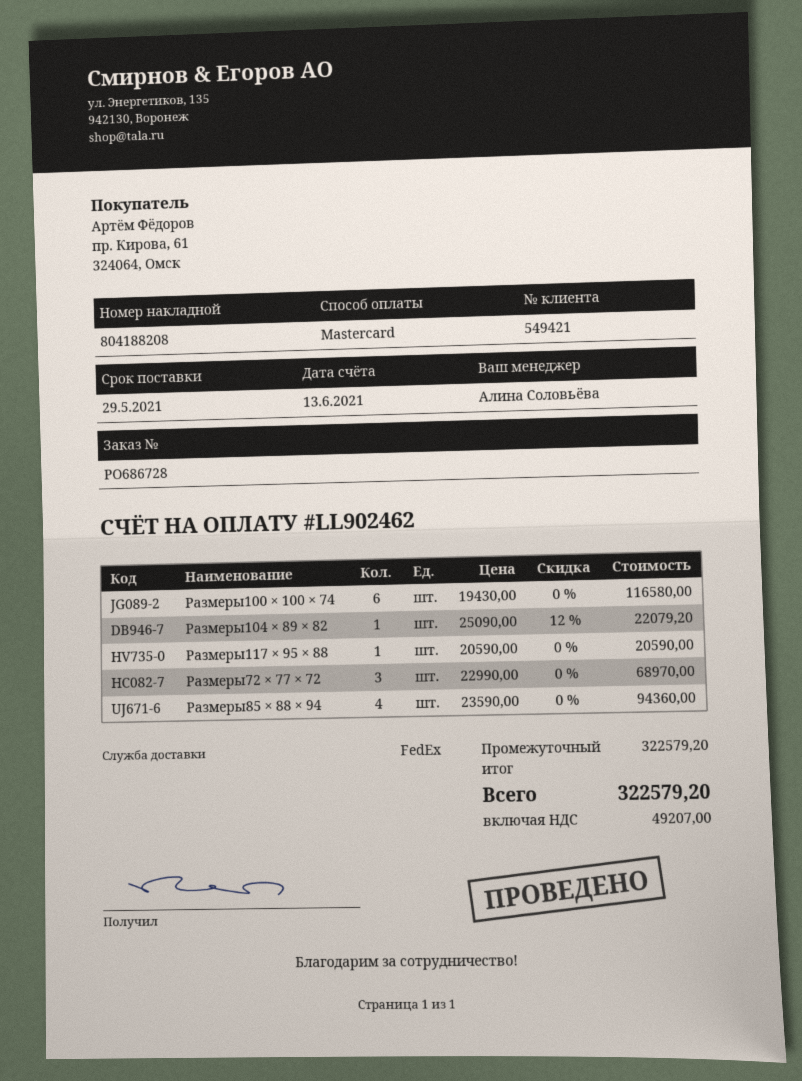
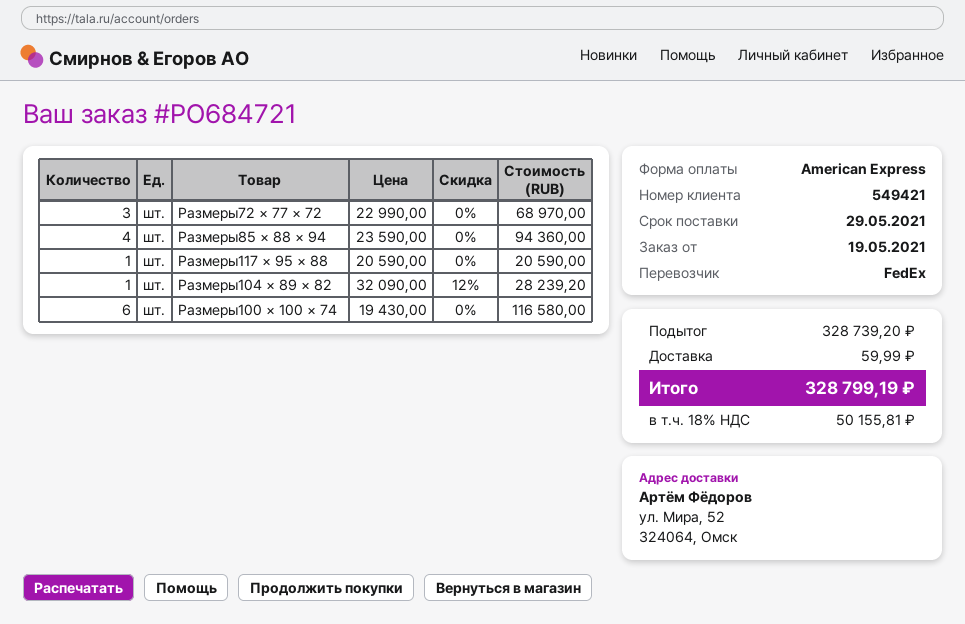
order number: PO686728 -> PO684721
payment method: Mastercard -> American Express
Размеры104 × 89 × 82: 1 x 25090.00 - 12% = 22079.20 -> 1 x 32090.00 - 12% = 28239.20
subtotal: 322579.20 -> 328739.20
shipping: none -> 59.99
tax: 49207.00 -> 50155.81
total: 322579.20 -> 328799.19

